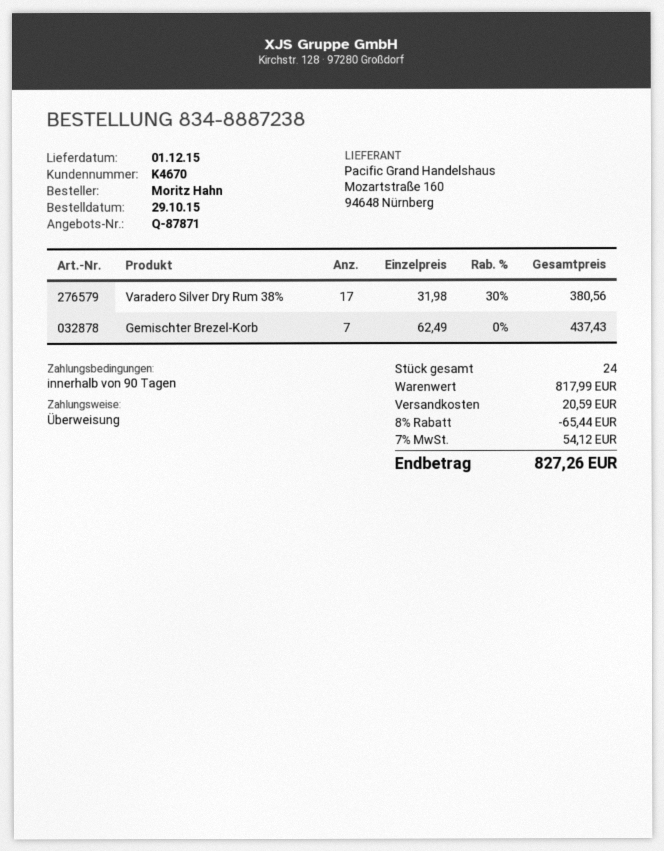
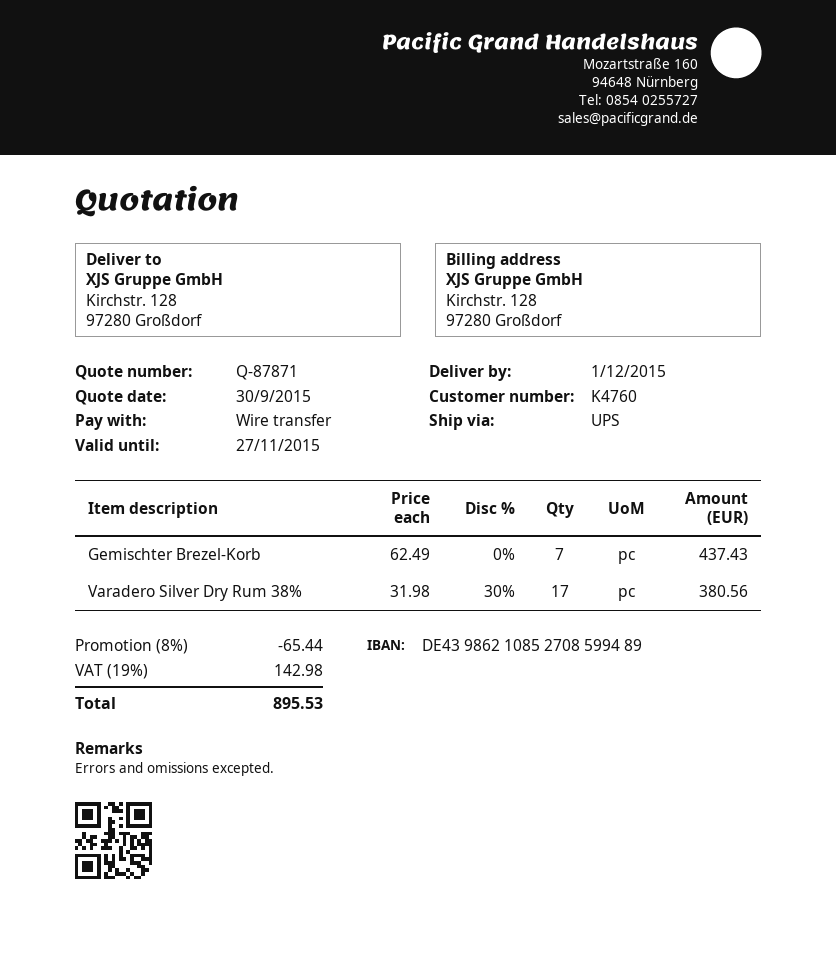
customer number: K4670 -> K4760
shipping: 20.59 -> none
tax: 7% = 54.12 -> 19% = 142.98
total: 827.26 -> 895.53

